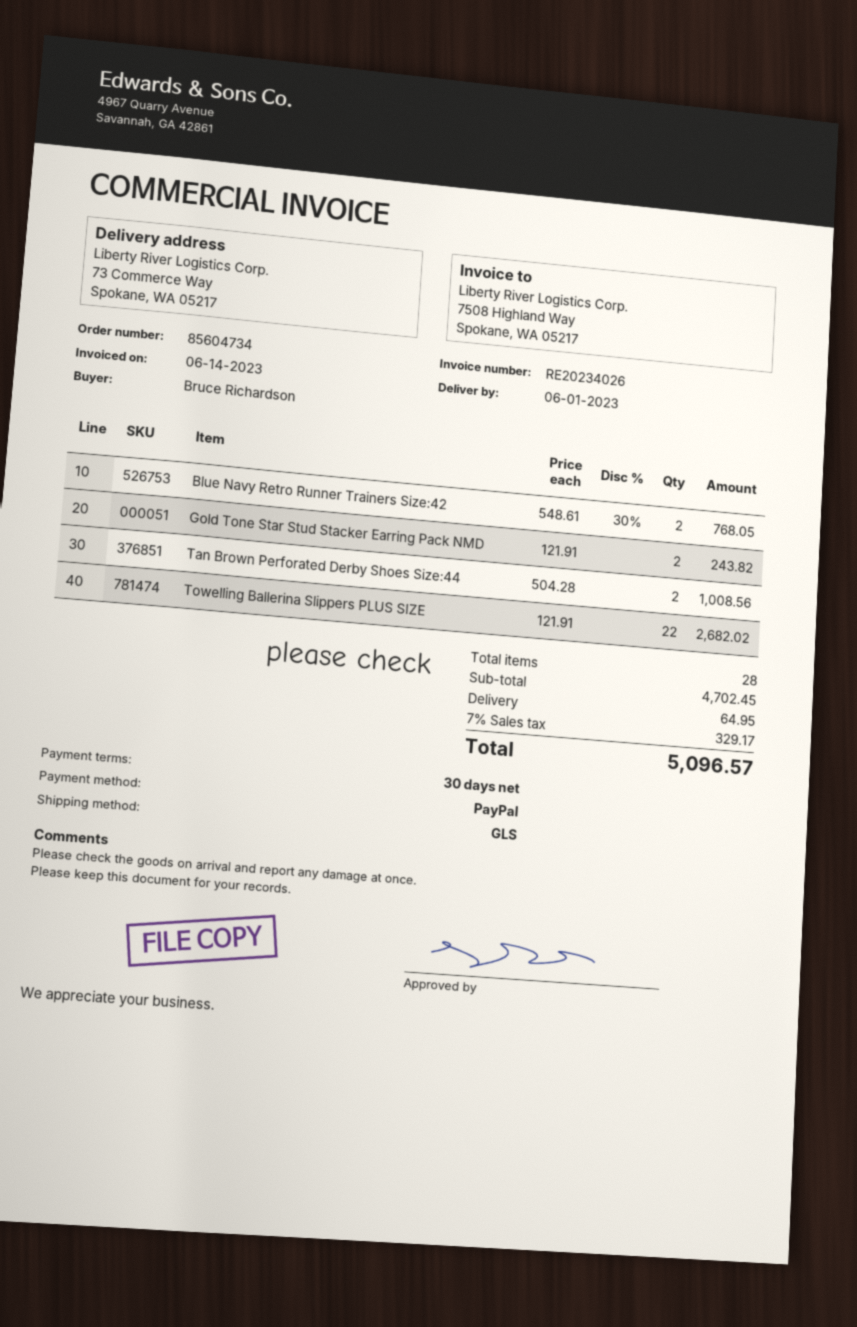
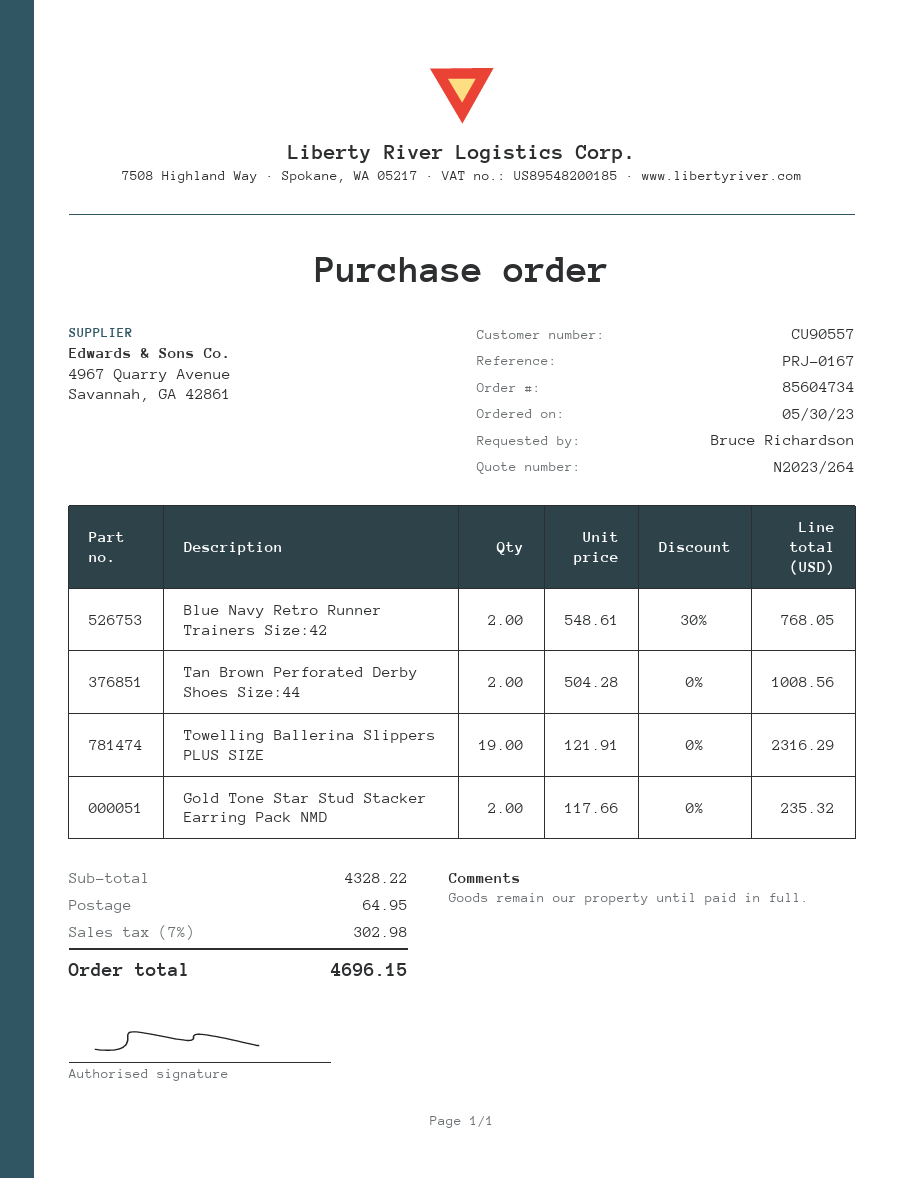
Gold Tone Star Stud Stacker Earring Pack NMD: 2 x 121.91 = 243.82 -> 2 x 117.66 = 235.32
Towelling Ballerina Slippers PLUS SIZE: 22 x 121.91 = 2682.02 -> 19 x 121.91 = 2316.29
subtotal: 4702.45 -> 4328.22
tax: 7% = 329.17 -> 7% = 302.98
total: 5096.57 -> 4696.15

